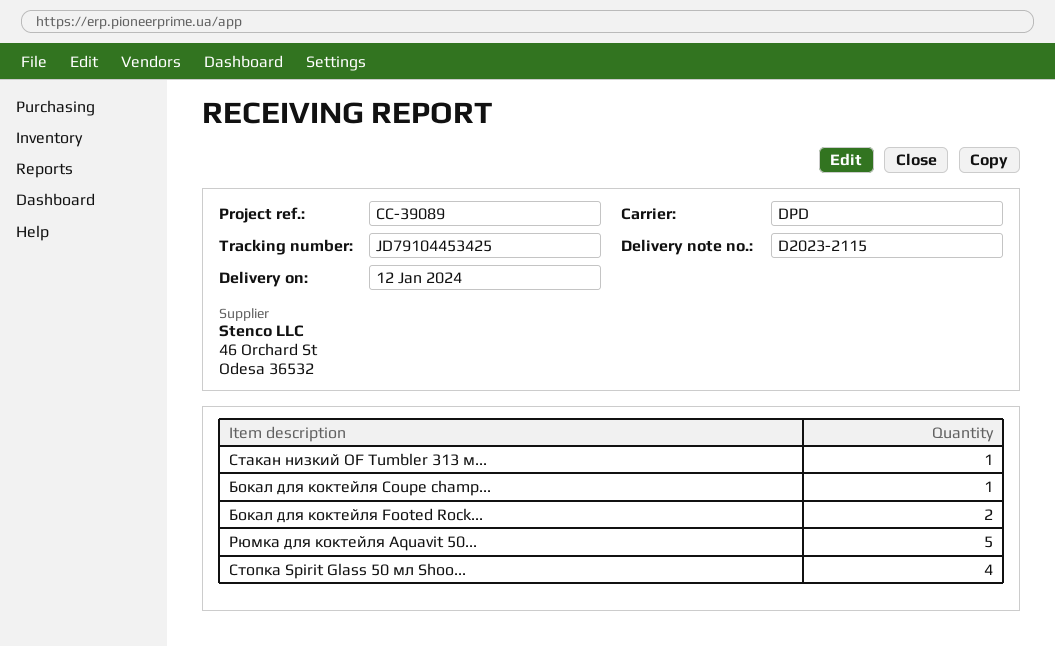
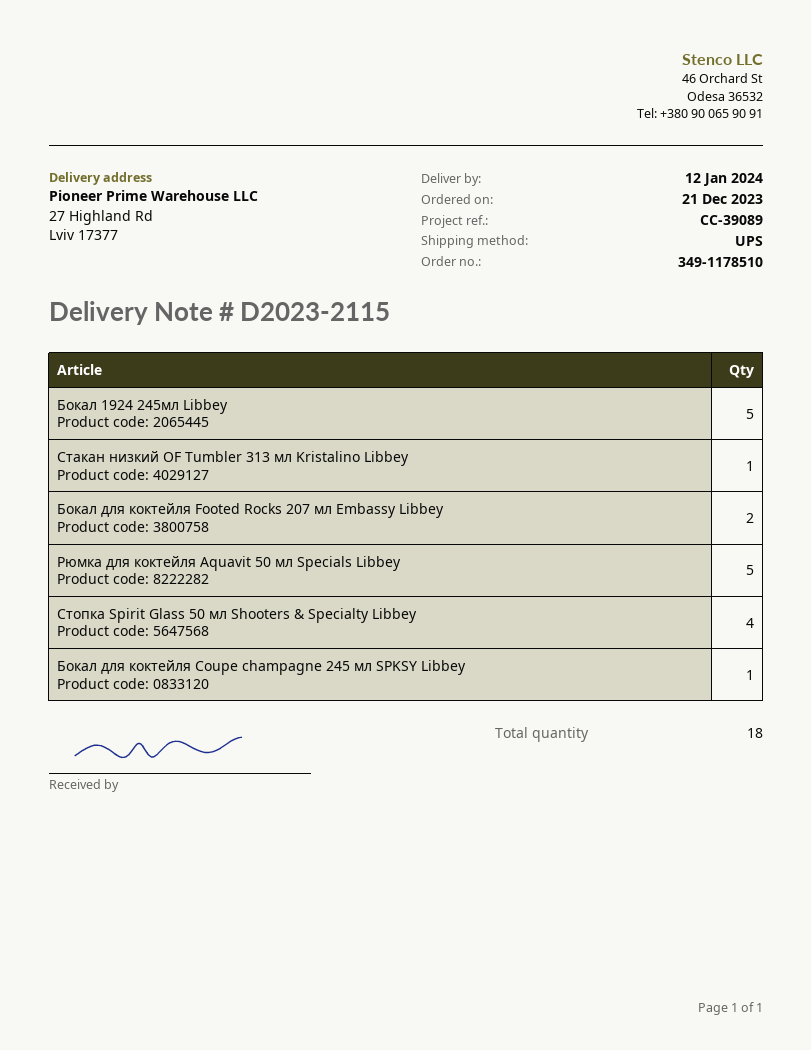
shipping method: DPD -> UPS
Бокал 1924 245мл Libbey: none -> 5

